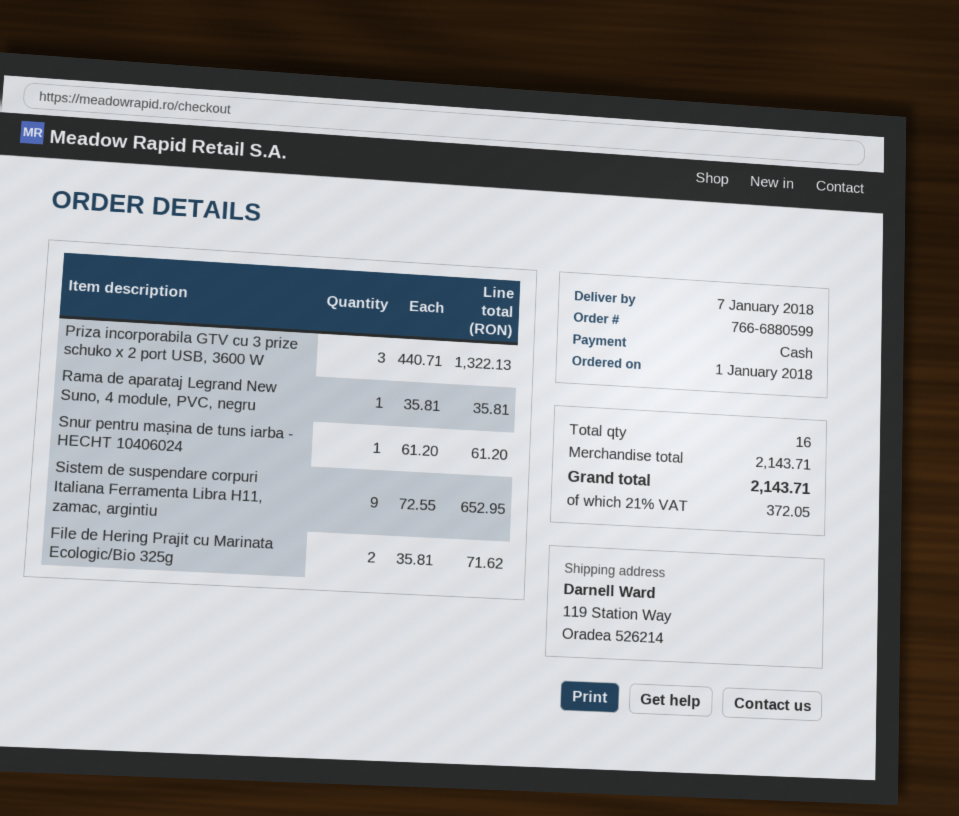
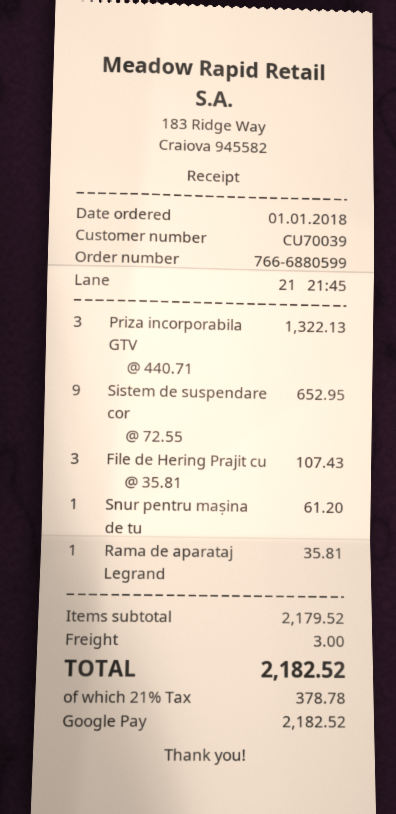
payment method: cash -> Google Pay
File de Hering Prajit cu Marinata Ecologic/Bio 325g: 2 x 35.81 = 71.62 -> 3 x 35.81 = 107.43
subtotal: 2143.71 -> 2179.52
shipping: none -> 3.00
tax: 21% = 372.05 -> 21% = 378.78
total: 2143.71 -> 2182.52

